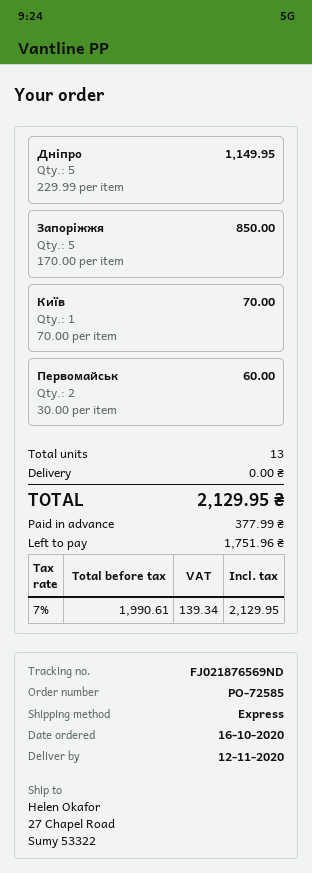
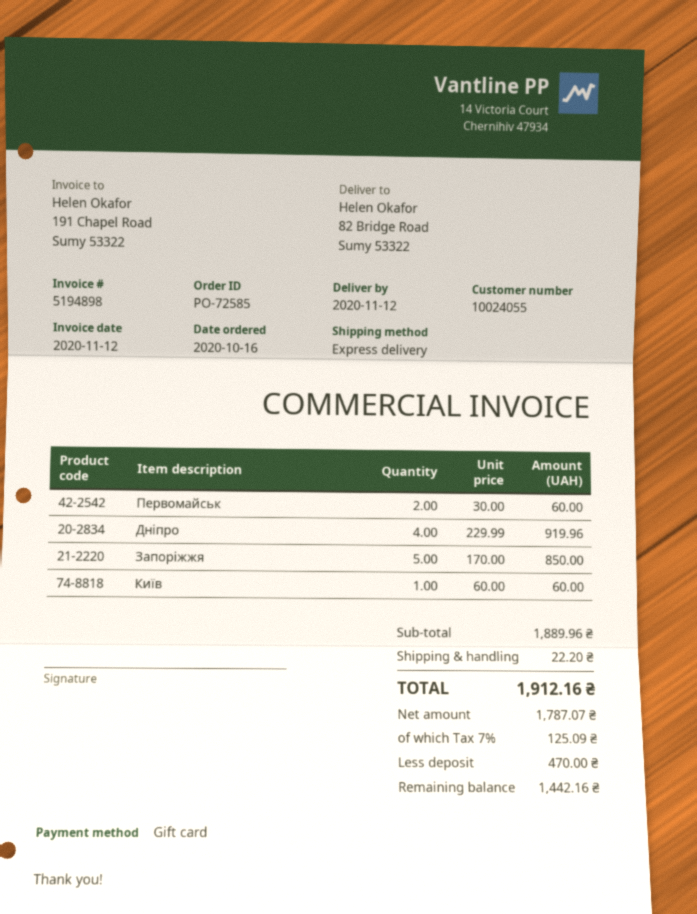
ship to: 27 Chapel Road, Sumy 53322 -> 82 Bridge Road, Sumy 53322
Дніпро: 5 x 229.99 = 1149.95 -> 4 x 229.99 = 919.96
Київ: 1 x 70.00 = 70.00 -> 1 x 60.00 = 60.00
shipping: 0.00 -> 22.20
net: 1990.61 -> 1787.07
tax: 7% = 139.34 -> 7% = 125.09
total: 2129.95 -> 1912.16
deposit: 377.99 -> 470.00
balance: 1751.96 -> 1442.16

